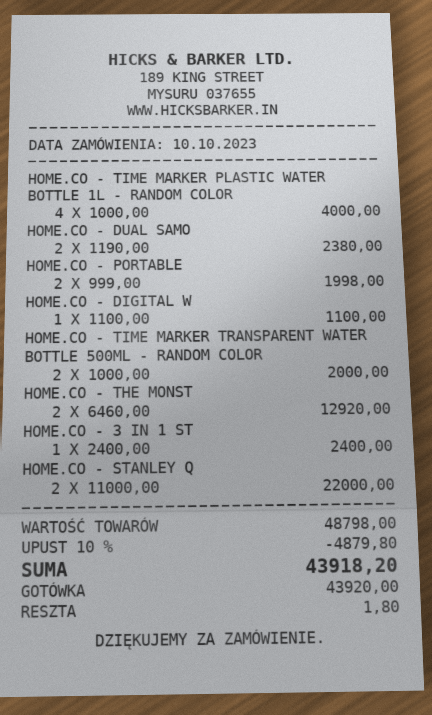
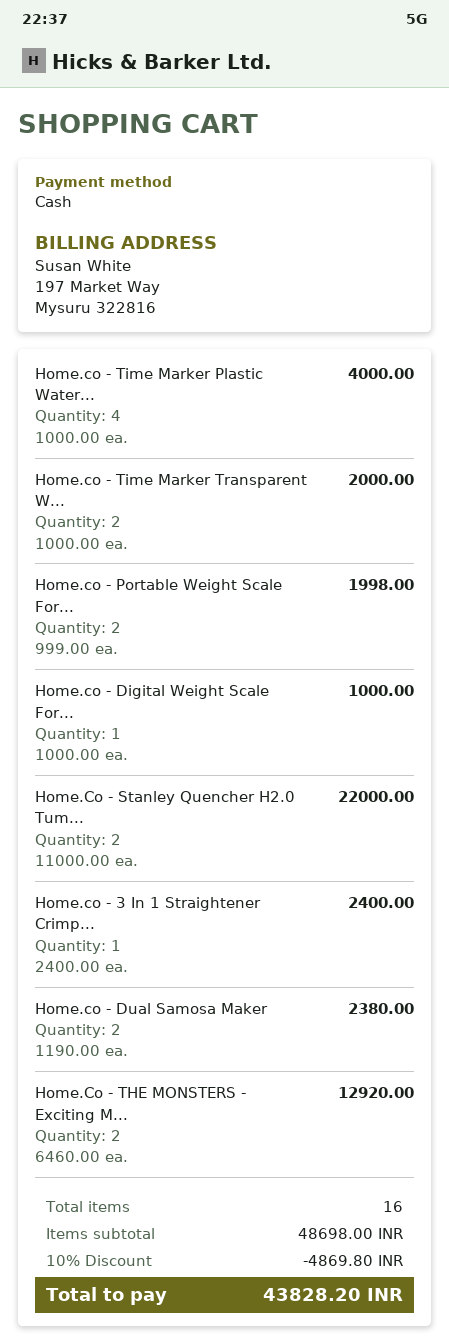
HOME.CO - DIGITAL W: 1 x 1100.00 = 1100.00 -> 1 x 1000.00 = 1000.00
subtotal: 48798.00 -> 48698.00
discount: 10% = 4879.80 -> 10% = 4869.80
total: 43918.20 -> 43828.20

